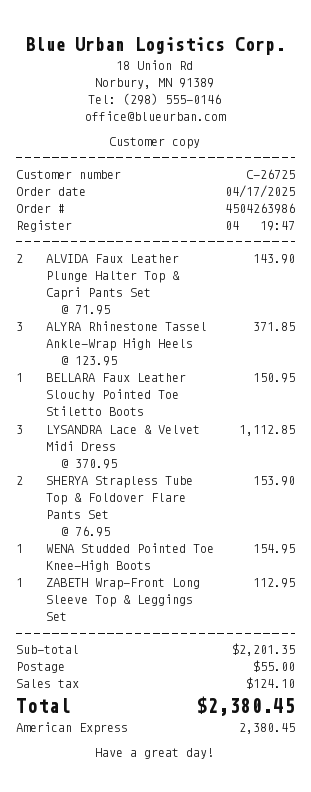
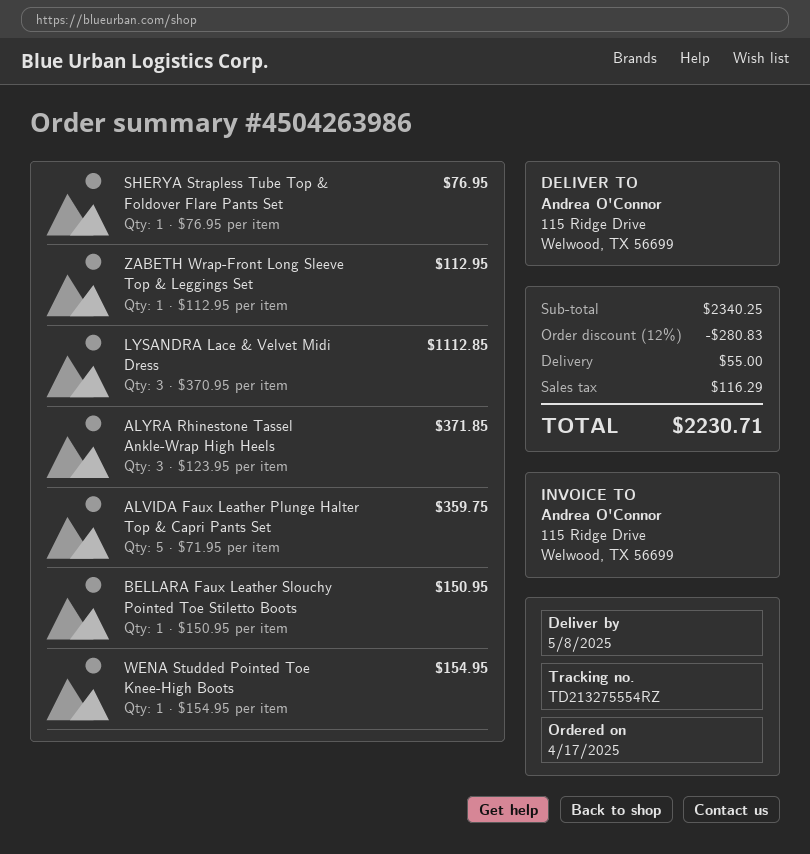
ALVIDA Faux Leather Plunge Halter Top & Capri Pants Set: 2 x 71.95 = 143.90 -> 5 x 71.95 = 359.75
SHERYA Strapless Tube Top & Foldover Flare Pants Set: 2 x 76.95 = 153.90 -> 1 x 76.95 = 76.95
subtotal: 2201.35 -> 2340.25
discount: none -> 12% = 280.83
tax: 124.10 -> 116.29
total: 2380.45 -> 2230.71

